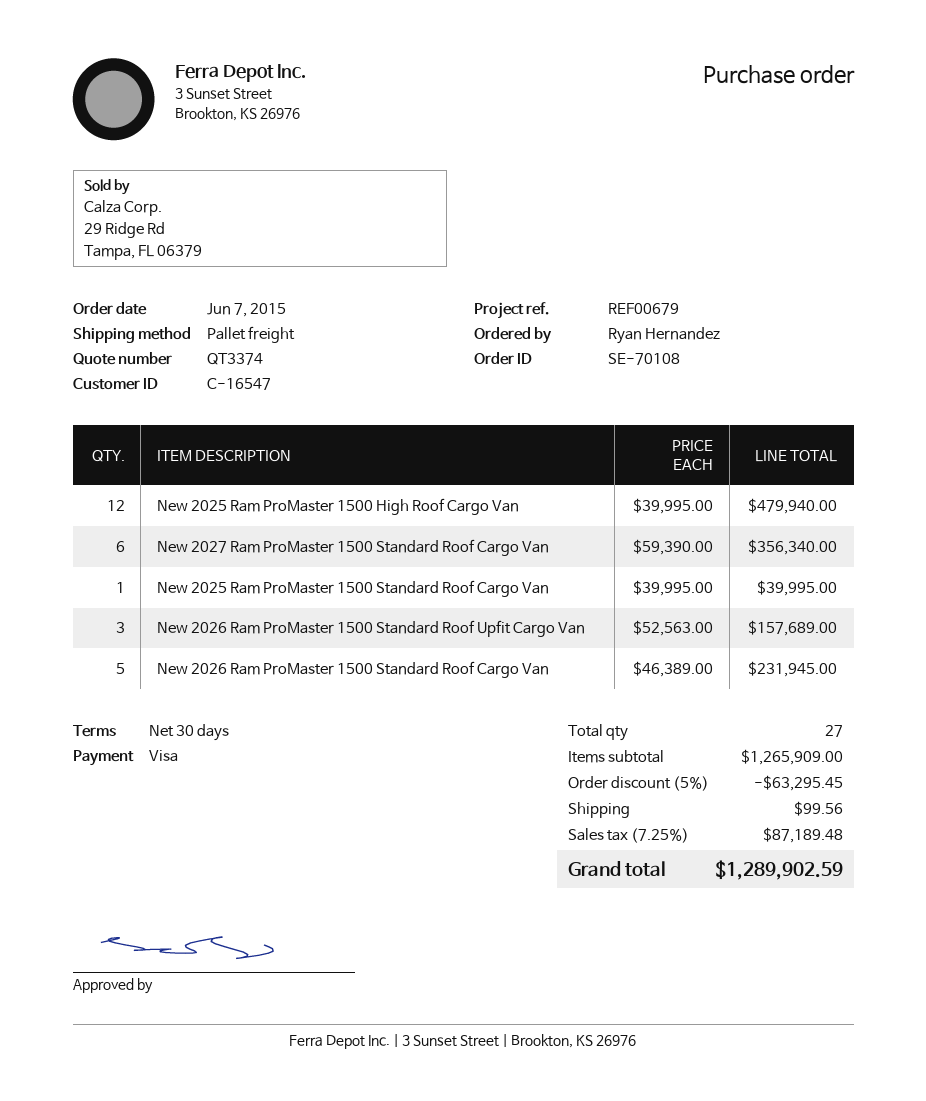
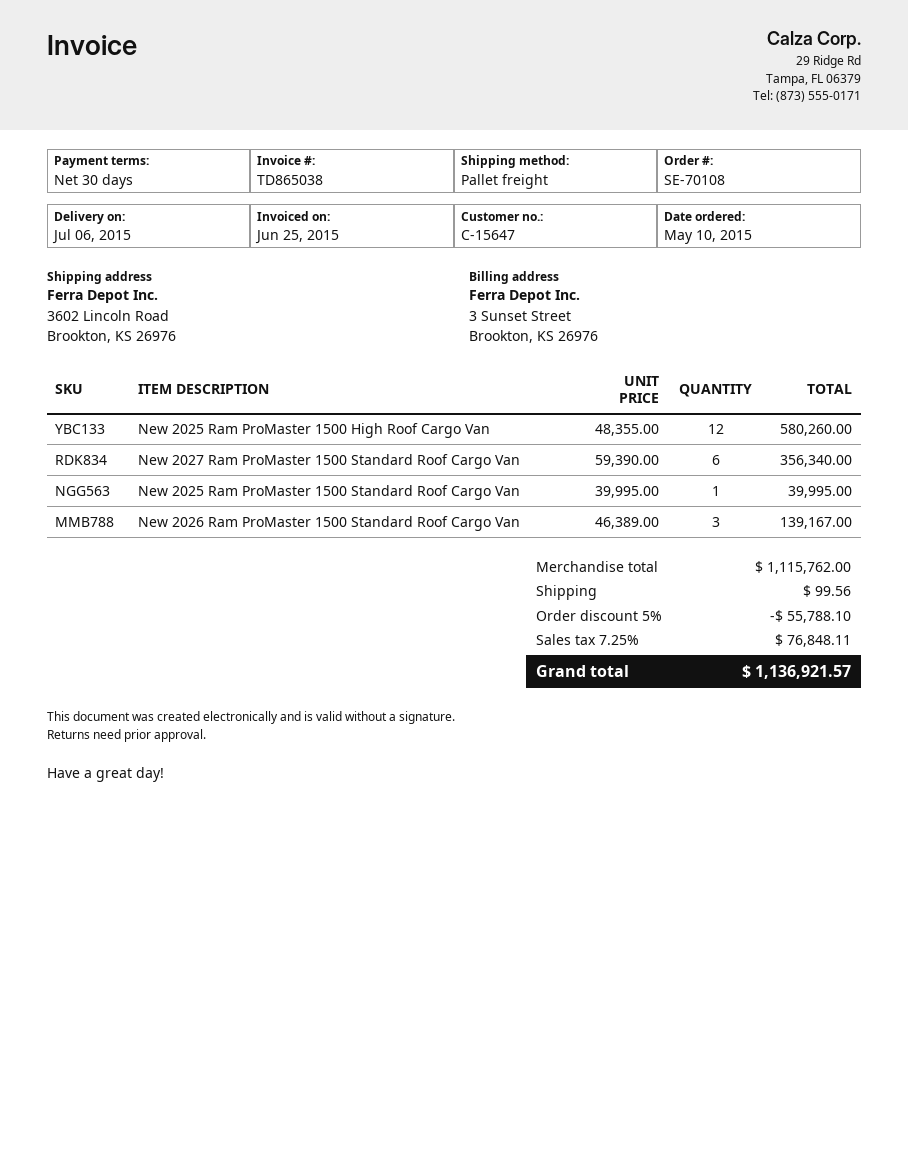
order date: 2015-06-07 -> 2015-05-10
customer number: C-16547 -> C-15647
New 2025 Ram ProMaster 1500 High Roof Cargo Van: 12 x 39995.00 = 479940.00 -> 12 x 48355.00 = 580260.00
New 2026 Ram ProMaster 1500 Standard Roof Upfit Cargo Van: 3 x 52563.00 = 157689.00 -> none
New 2026 Ram ProMaster 1500 Standard Roof Cargo Van: 5 x 46389.00 = 231945.00 -> 3 x 46389.00 = 139167.00
subtotal: 1265909.00 -> 1115762.00
discount: 5% = 63295.45 -> 5% = 55788.10
tax: 7.25% = 87189.48 -> 7.25% = 76848.11
total: 1289902.59 -> 1136921.57

